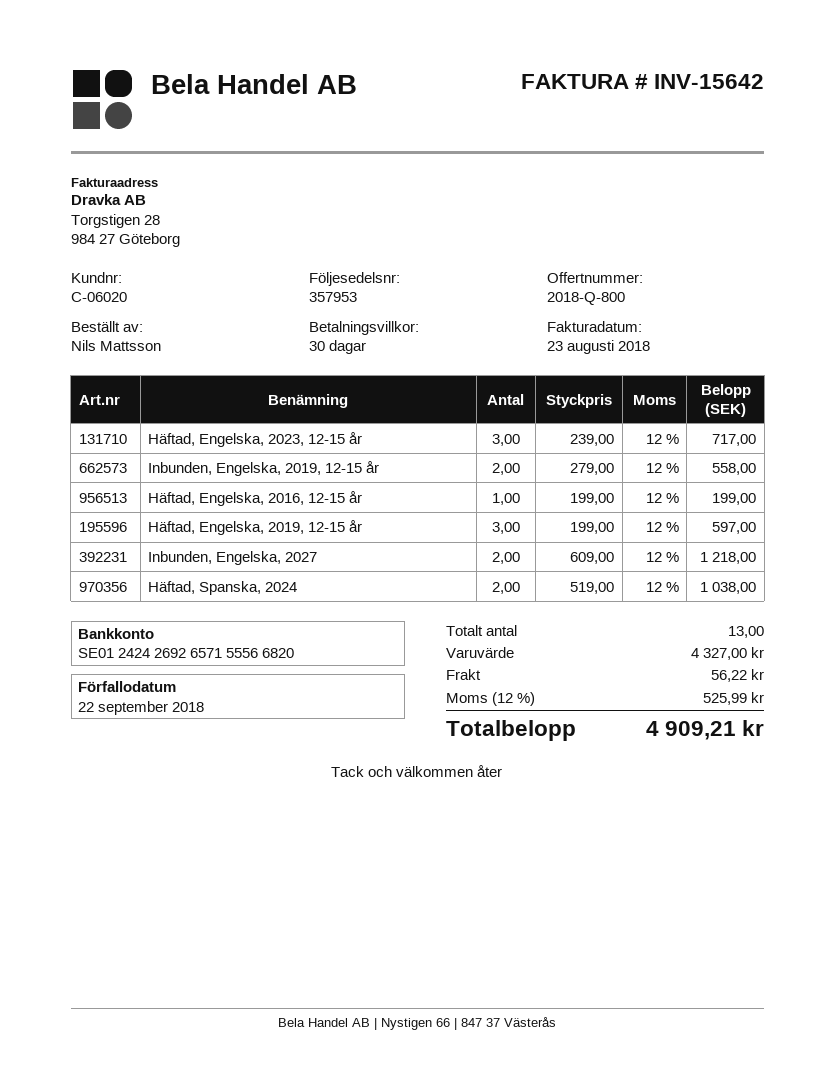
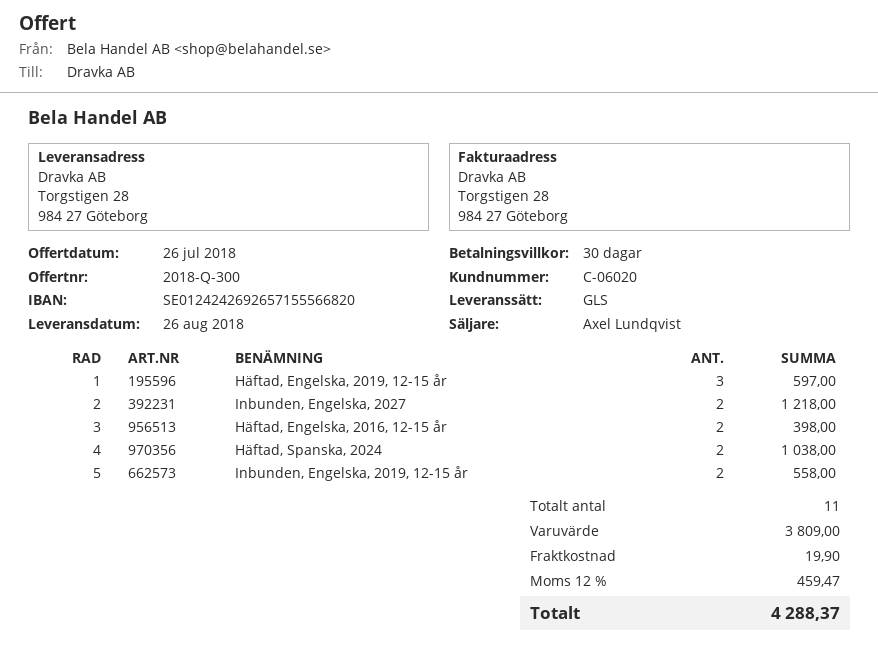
quote number: 2018-Q-800 -> 2018-Q-300
Häftad, Engelska, 2023, 12-15 år: 3 for 717.00 -> none
Häftad, Engelska, 2016, 12-15 år: 1 for 199.00 -> 2 for 398.00
total quantity: 13 -> 11
subtotal: 4327.00 -> 3809.00
shipping: 56.22 -> 19.90
tax: 12% = 525.99 -> 12% = 459.47
total: 4909.21 -> 4288.37

